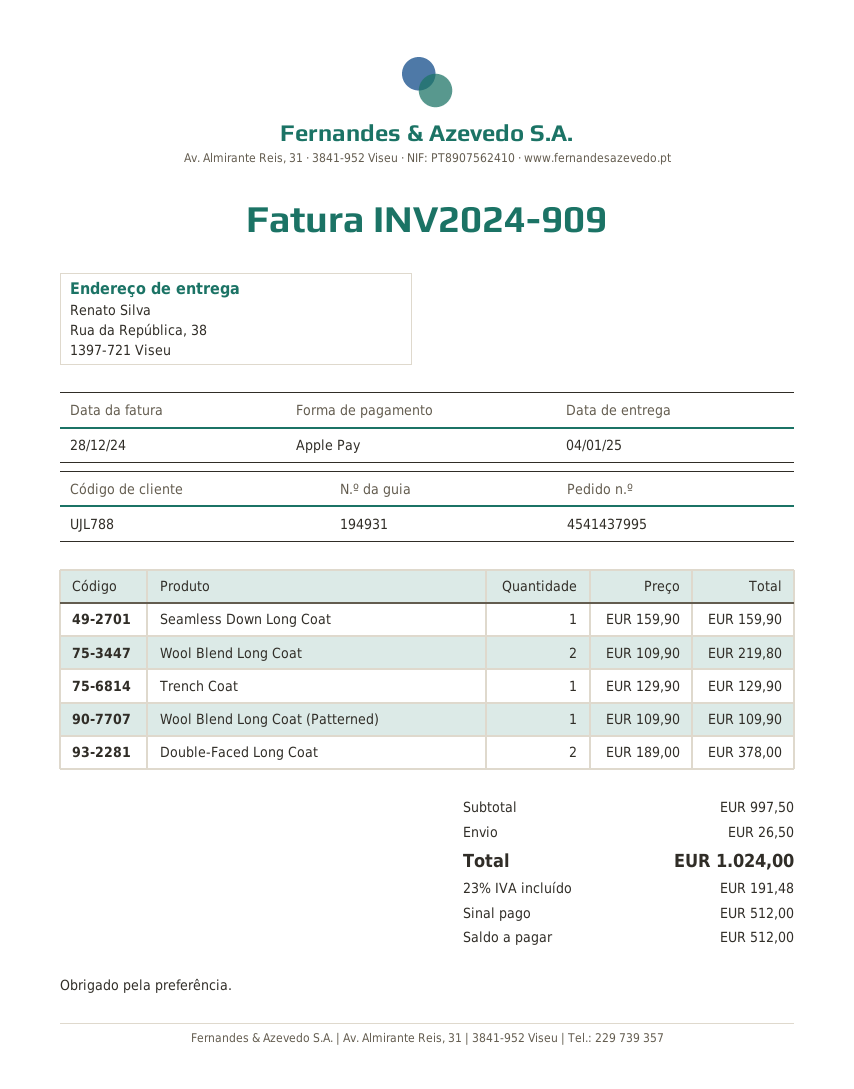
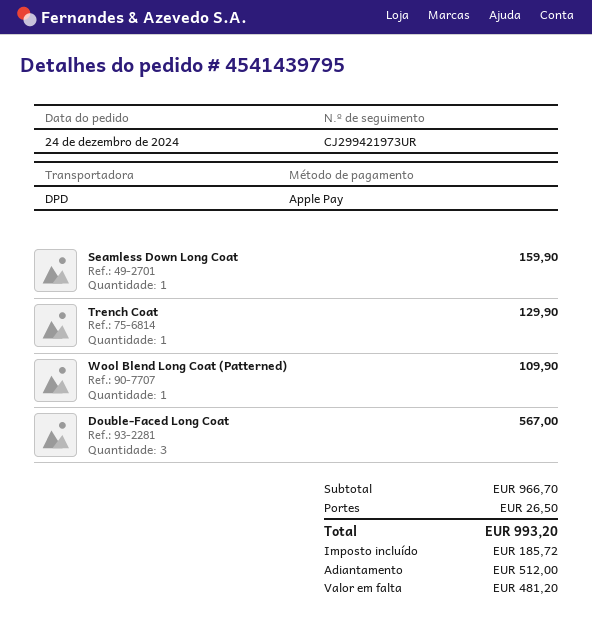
order number: 4541437995 -> 4541439795
Wool Blend Long Coat: 2 for 219.80 -> none
Double-Faced Long Coat: 2 for 378.00 -> 3 for 567.00
subtotal: 997.50 -> 966.70
tax: 191.48 -> 185.72
total: 1024.00 -> 993.20
balance: 512.00 -> 481.20

